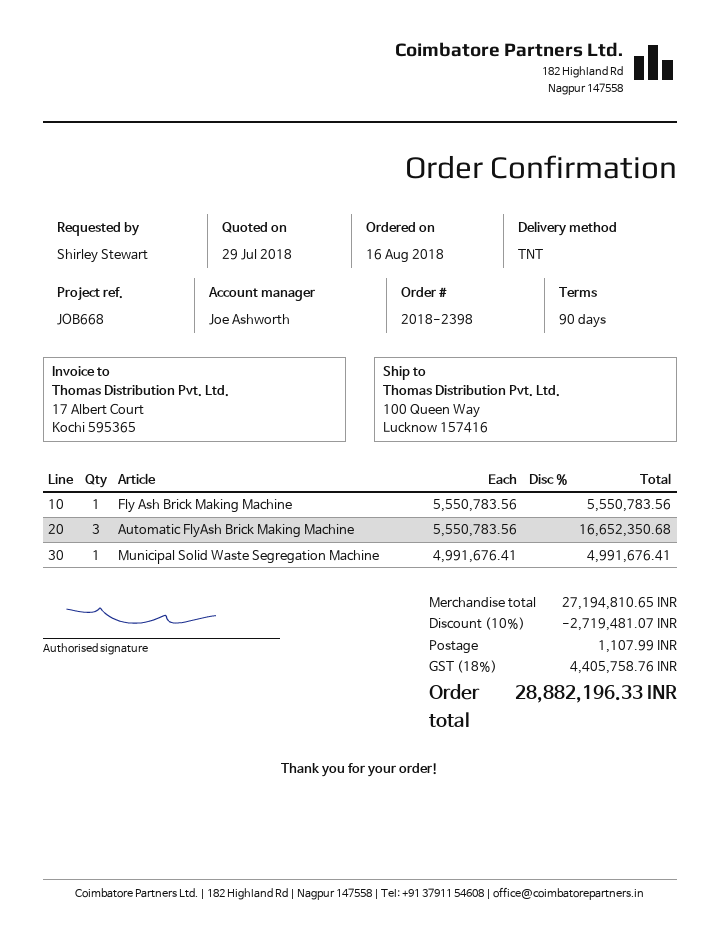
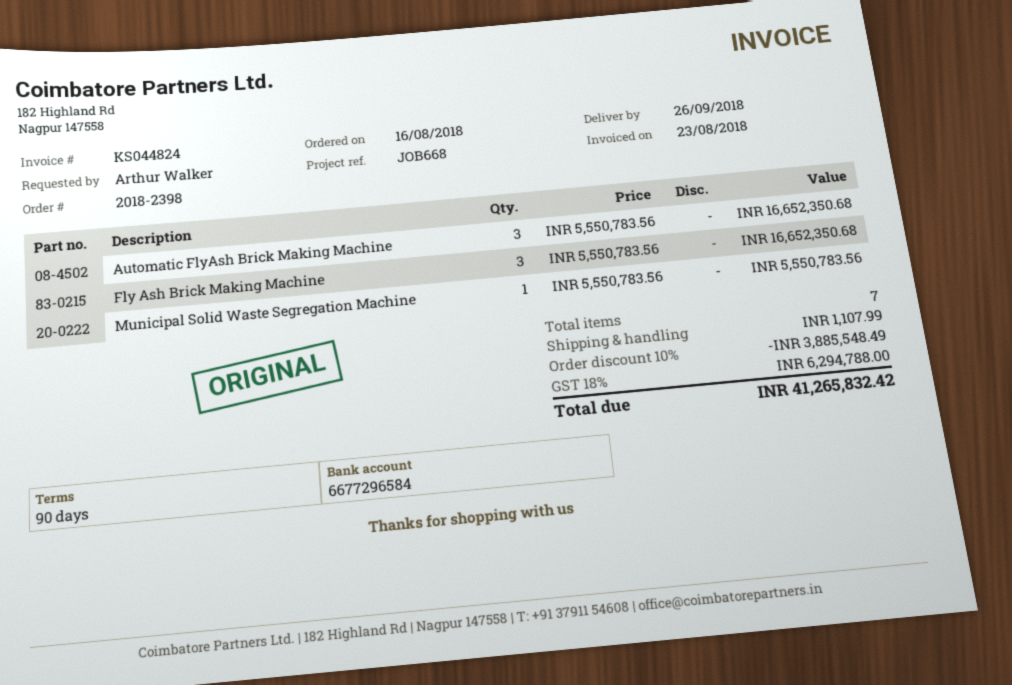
ordered by: Shirley Stewart -> Arthur Walker
Fly Ash Brick Making Machine: 1 x 5550783.56 = 5550783.56 -> 3 x 5550783.56 = 16652350.68
Municipal Solid Waste Segregation Machine: 1 x 4991676.41 = 4991676.41 -> 1 x 5550783.56 = 5550783.56
discount: 10% = 2719481.07 -> 10% = 3885548.49
tax: 18% = 4405758.76 -> 18% = 6294788.00
total: 28882196.33 -> 41265832.42

